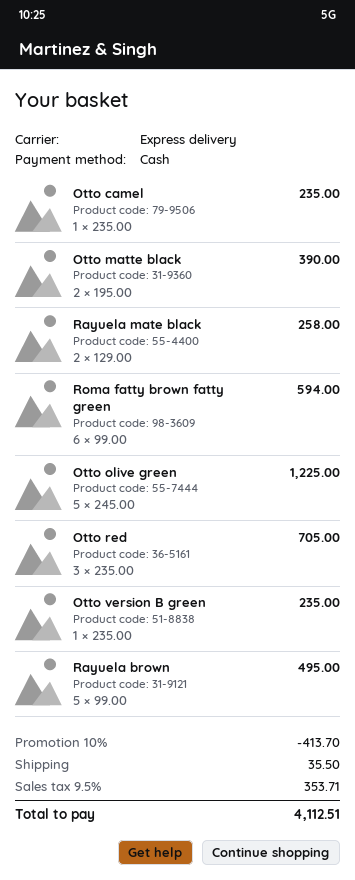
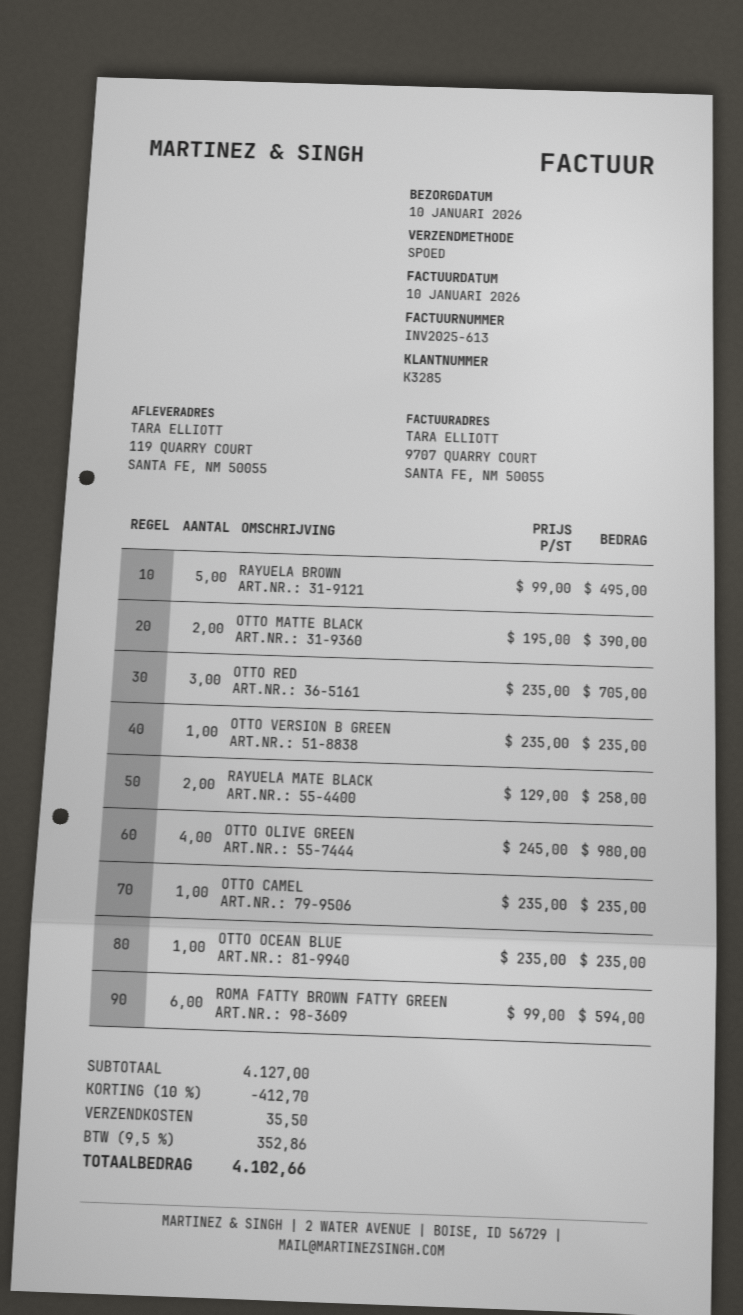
Otto olive green: 5 x 245.00 = 1225.00 -> 4 x 245.00 = 980.00
OTTO OCEAN BLUE: none -> 1 x 235.00 = 235.00
discount: 10% = 413.70 -> 10% = 412.70
tax: 9.5% = 353.71 -> 9.5% = 352.86
total: 4112.51 -> 4102.66

